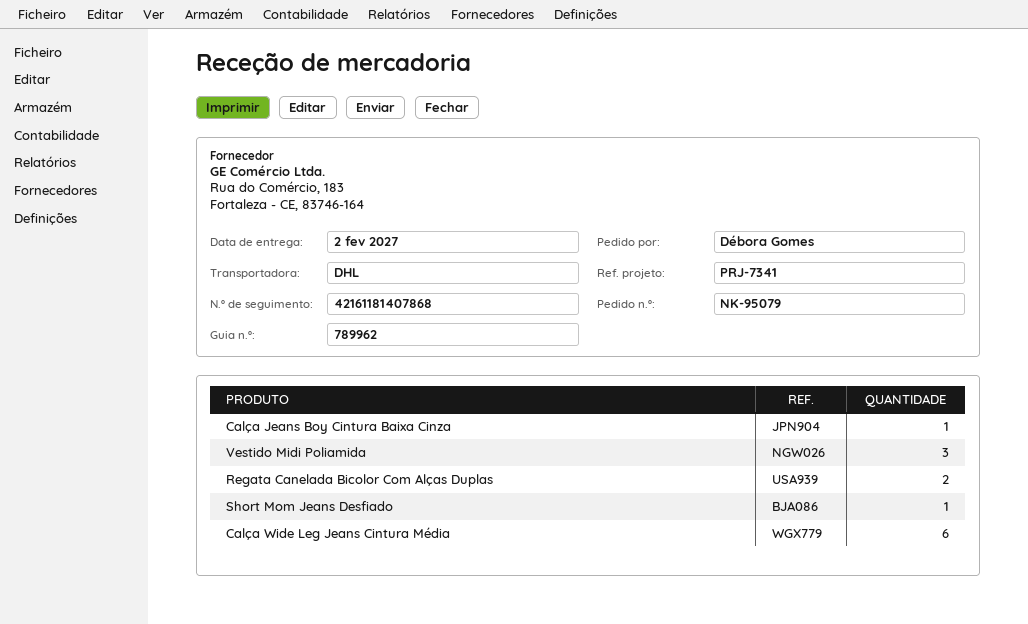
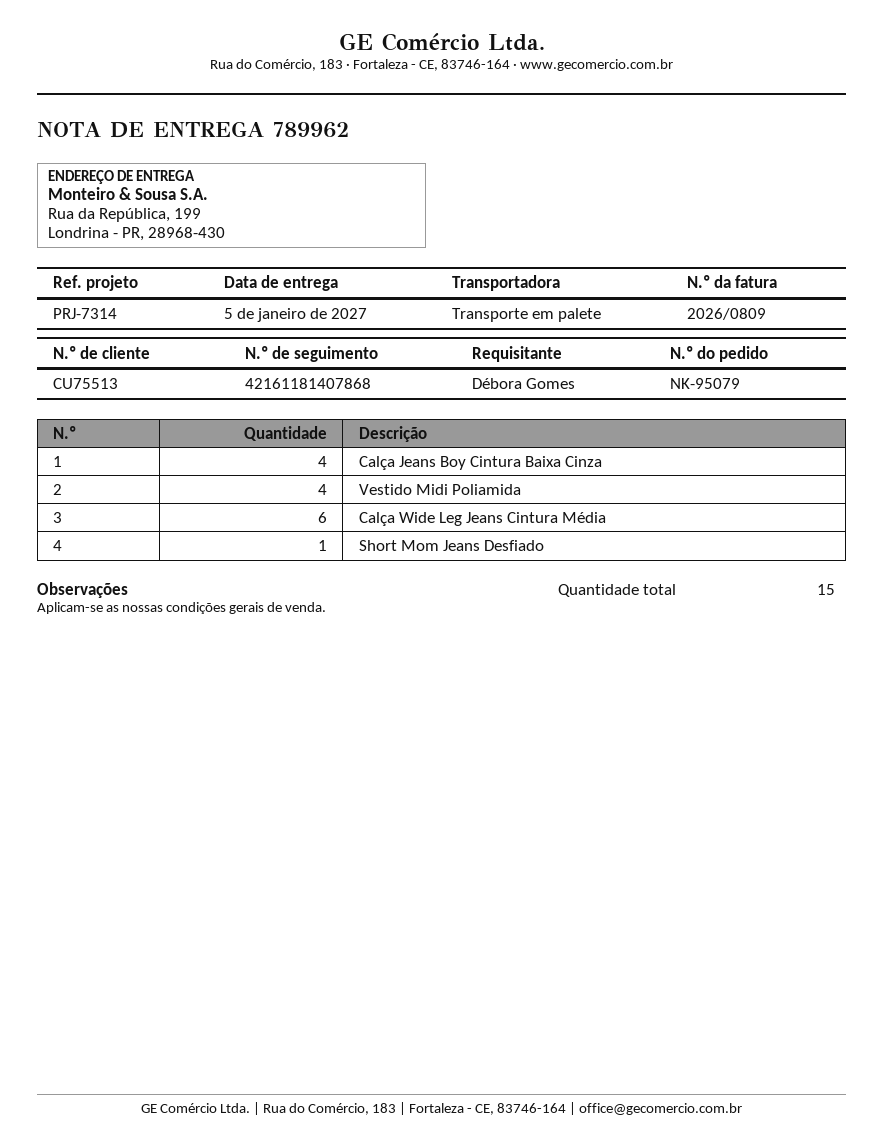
delivery date: 2027-02-02 -> 2027-01-05
reference: PRJ-7341 -> PRJ-7314
shipping method: DHL -> pallet freight
Calça Jeans Boy Cintura Baixa Cinza: 1 -> 4
Vestido Midi Poliamida: 3 -> 4
Regata Canelada Bicolor Com Alças Duplas: 2 -> none

